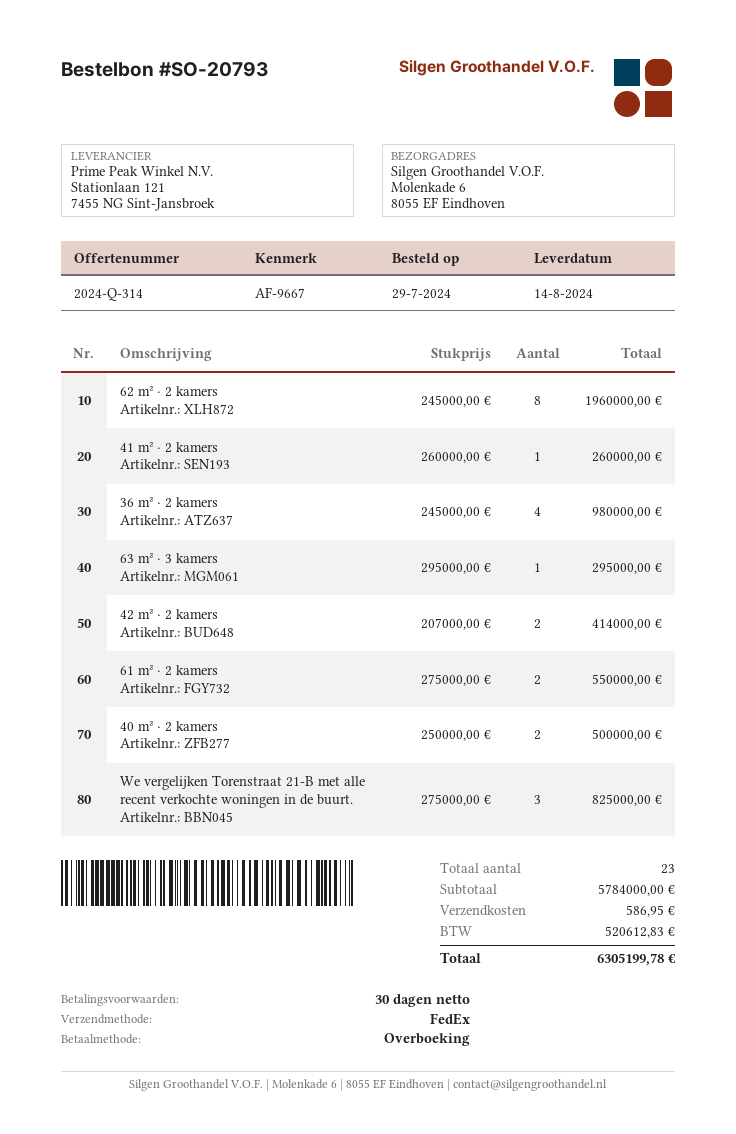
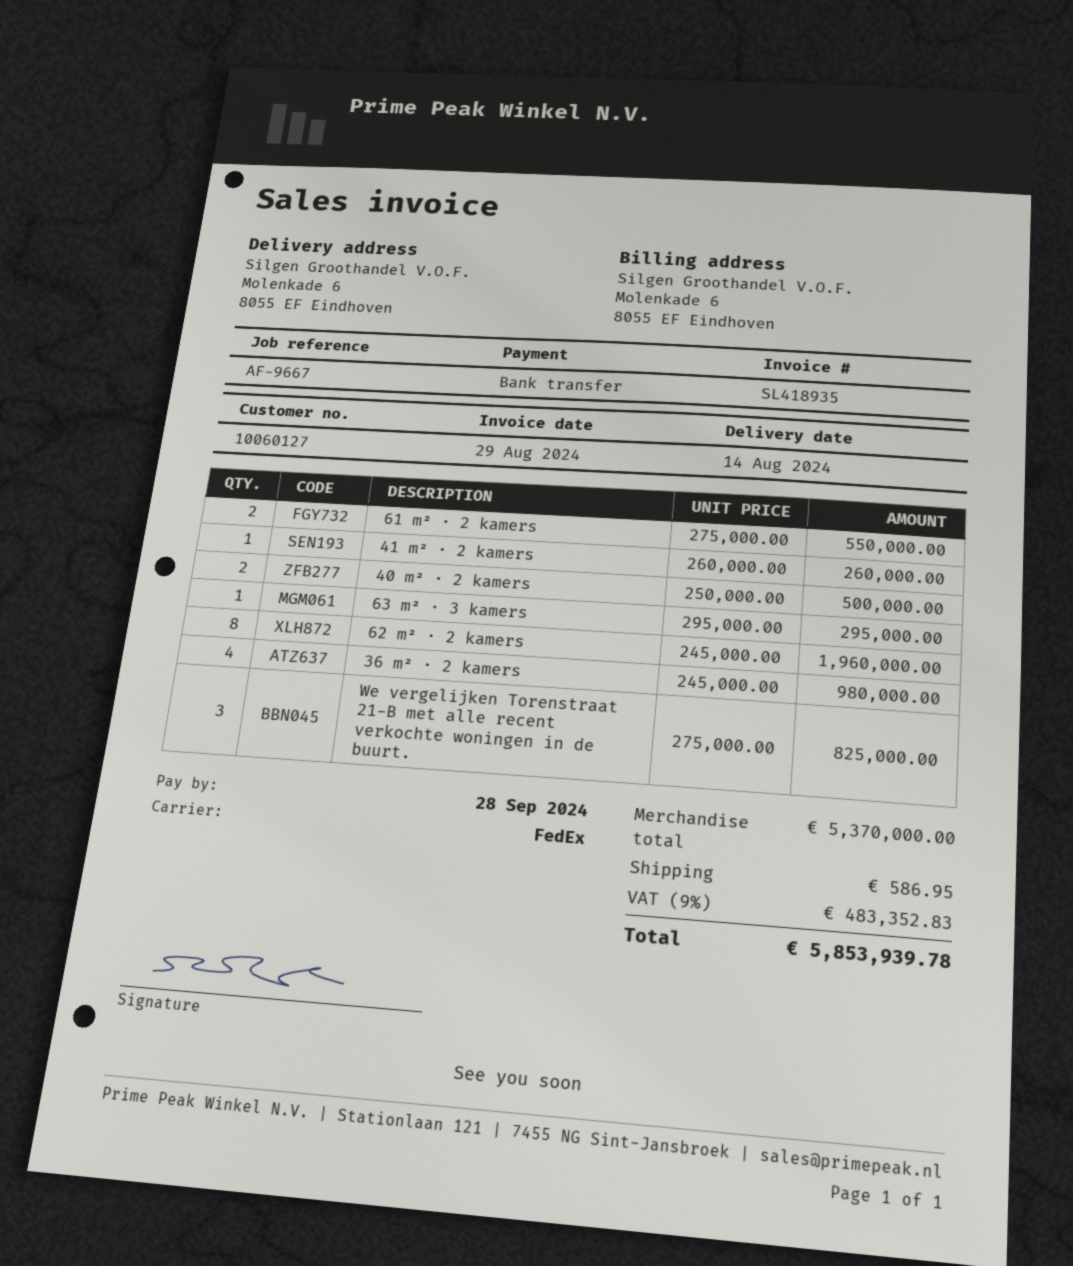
42 m² · 2 kamers: 2 x 207000.00 = 414000.00 -> none
subtotal: 5784000.00 -> 5370000.00
tax: 520612.83 -> 483352.83
total: 6305199.78 -> 5853939.78

